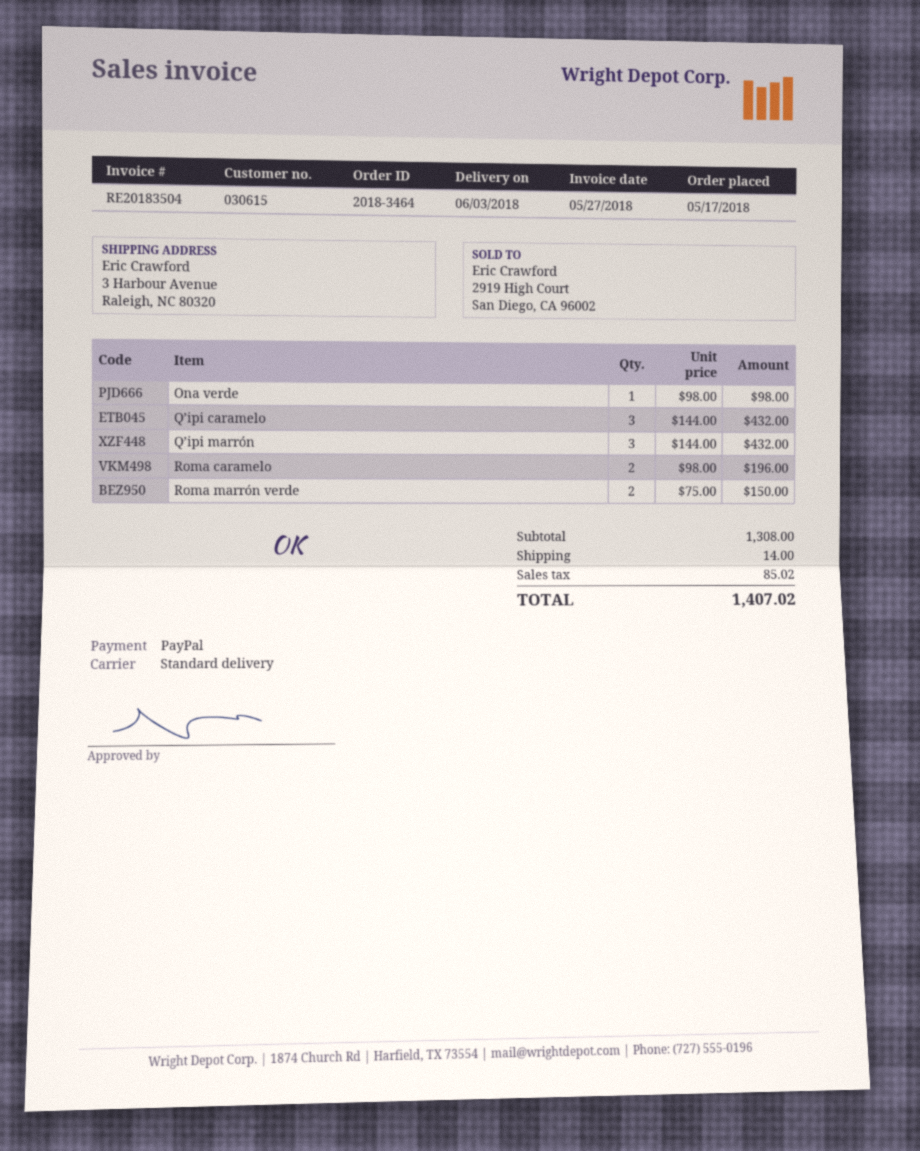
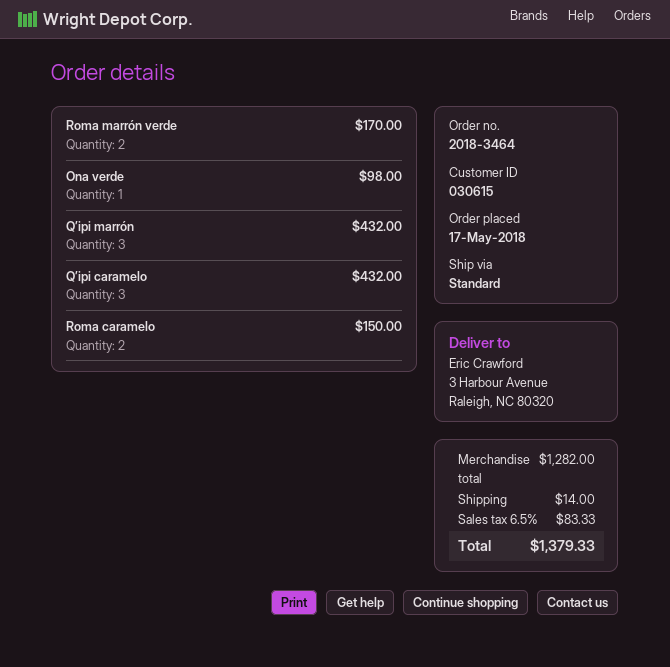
Roma caramelo: 2 for 196.00 -> 2 for 150.00
Roma marrón verde: 2 for 150.00 -> 2 for 170.00
subtotal: 1308.00 -> 1282.00
tax: 85.02 -> 83.33
total: 1407.02 -> 1379.33

